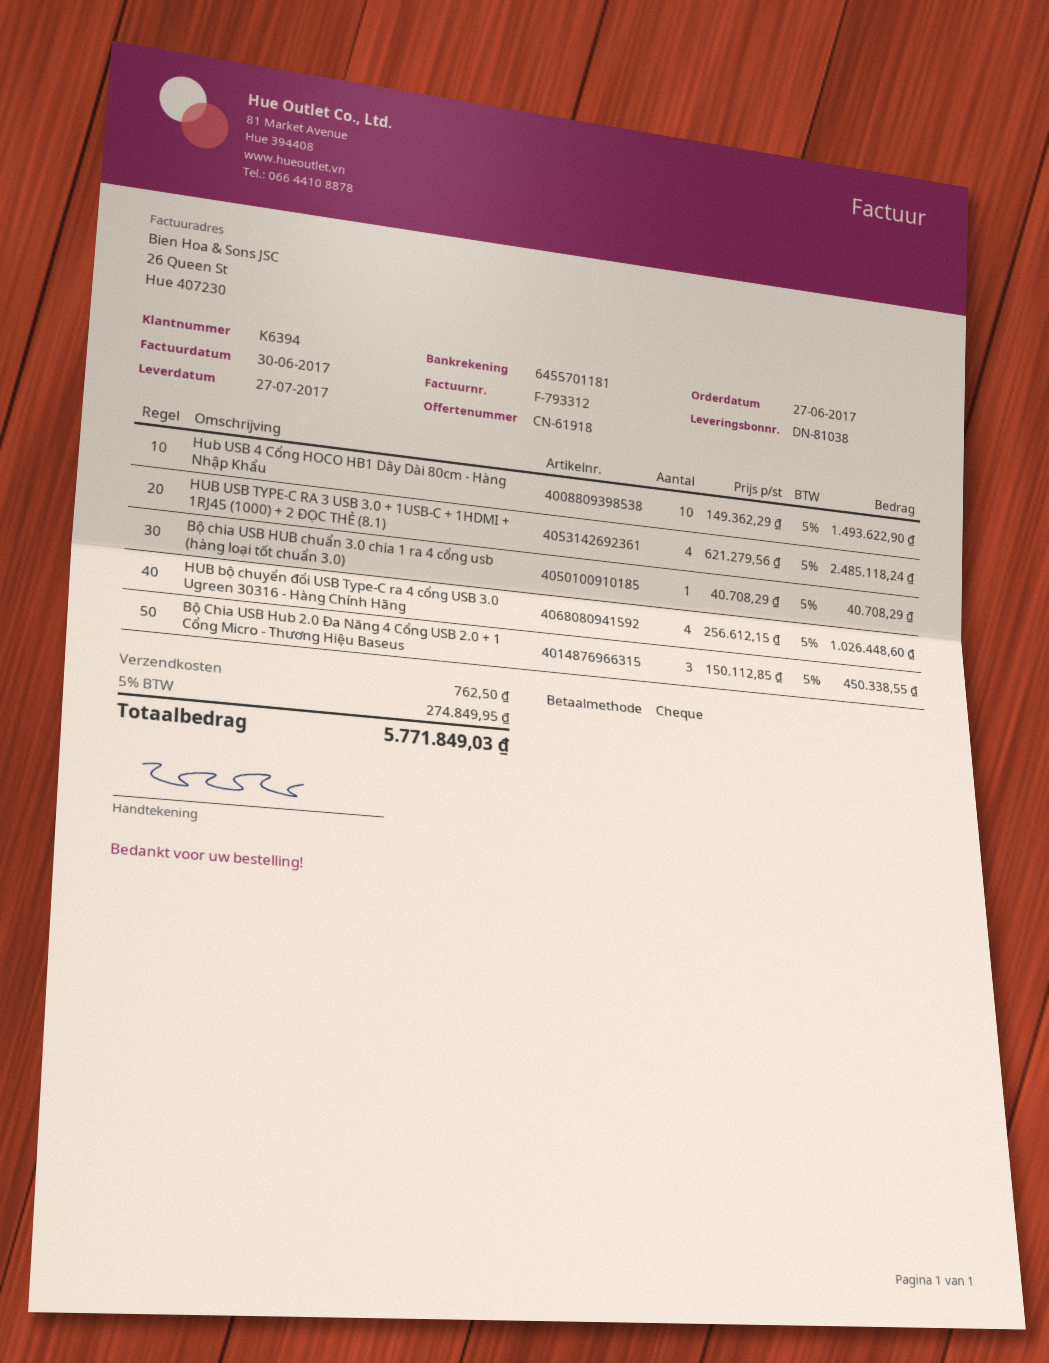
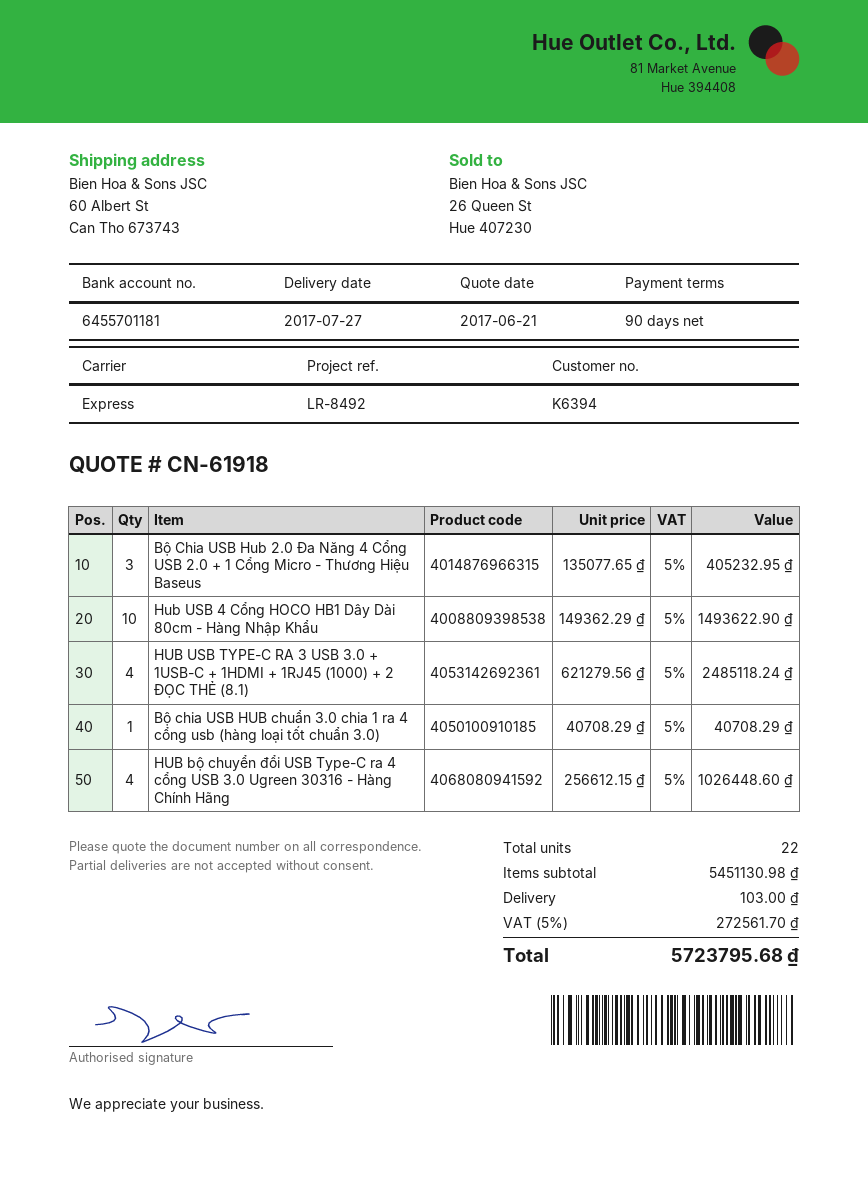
Bộ Chia USB Hub 2.0 Đa Năng 4 Cổng USB 2.0 + 1 Cổng Micro - Thương Hiệu Baseus: 3 x 150112.85 = 450338.55 -> 3 x 135077.65 = 405232.95
shipping: 762.50 -> 103.00
tax: 5% = 274849.95 -> 5% = 272561.70
total: 5771849.03 -> 5723795.68

